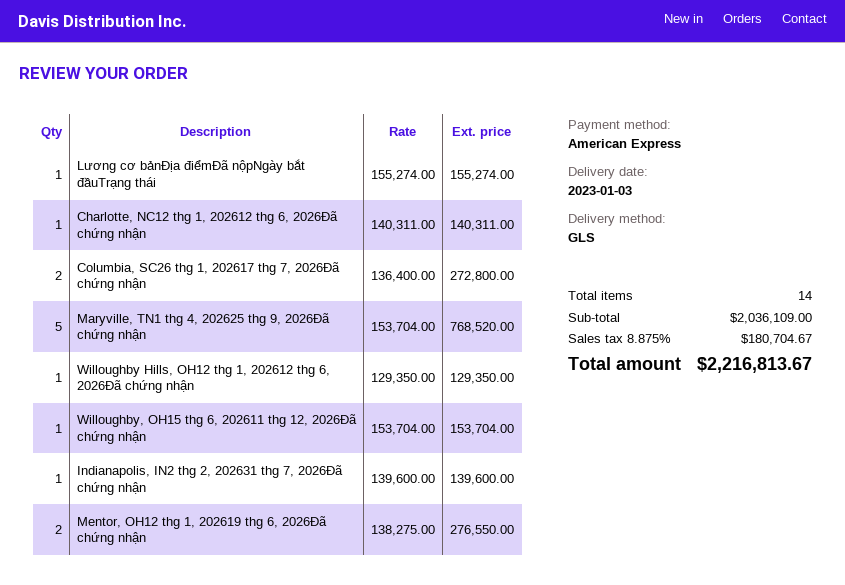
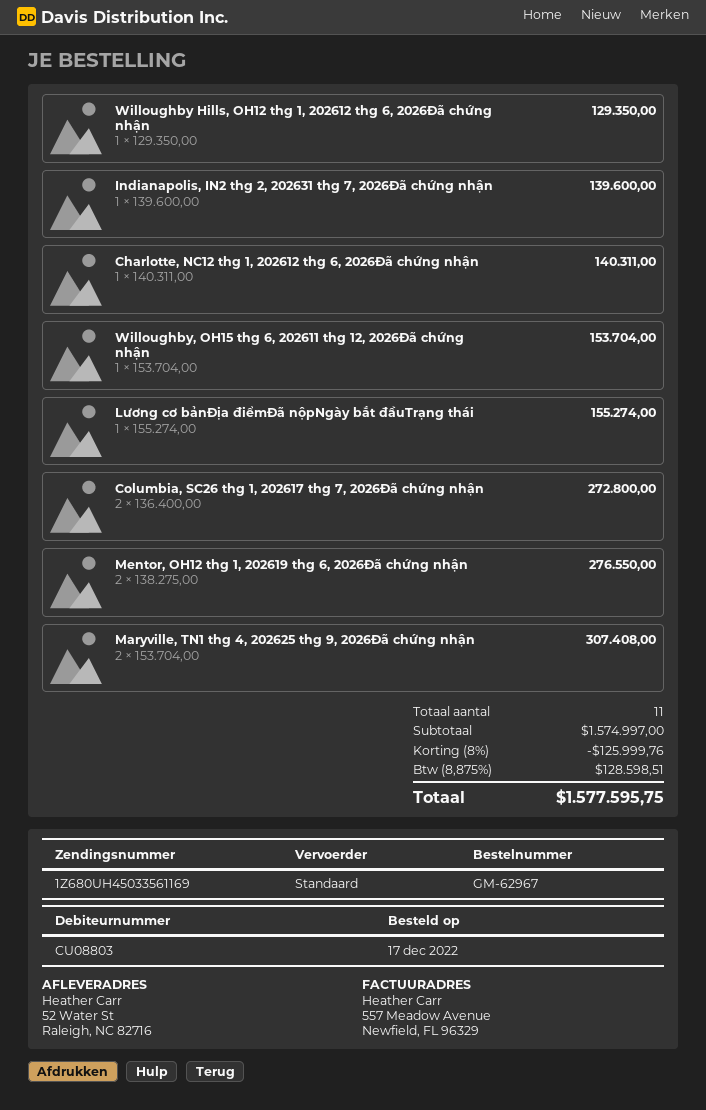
shipping method: GLS -> standard
Maryville, TN1 thg 4, 202625 thg 9, 2026Đã chứng nhận: 5 x 153704.00 = 768520.00 -> 2 x 153704.00 = 307408.00
total quantity: 14 -> 11
subtotal: 2036109.00 -> 1574997.00
discount: none -> 8% = 125999.76
tax: 8.875% = 180704.67 -> 8.875% = 128598.51
total: 2216813.67 -> 1577595.75

